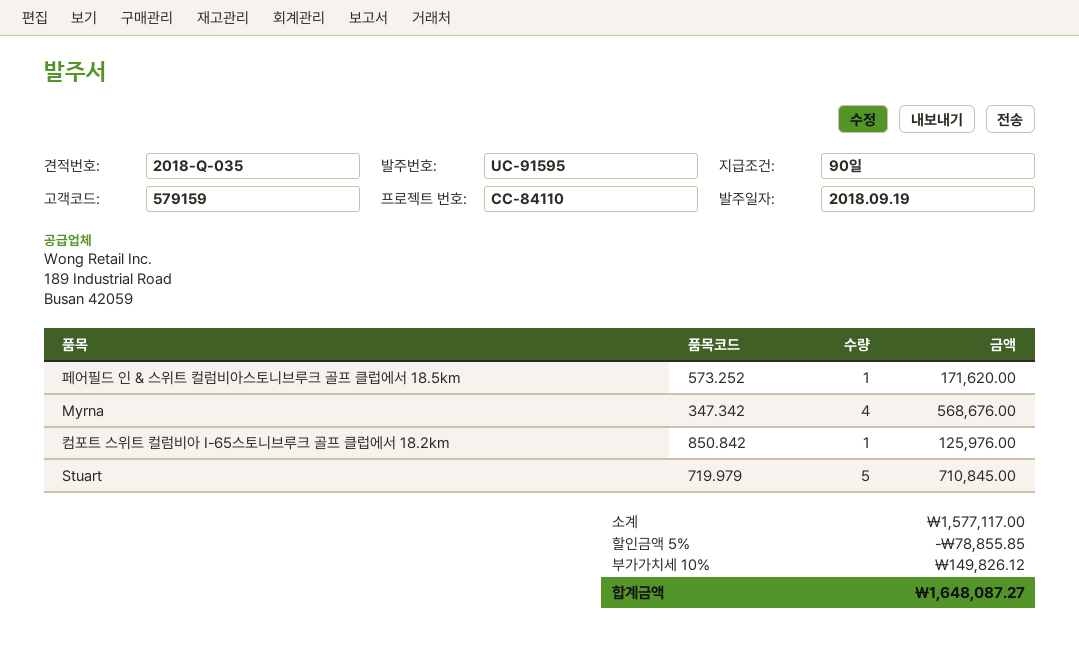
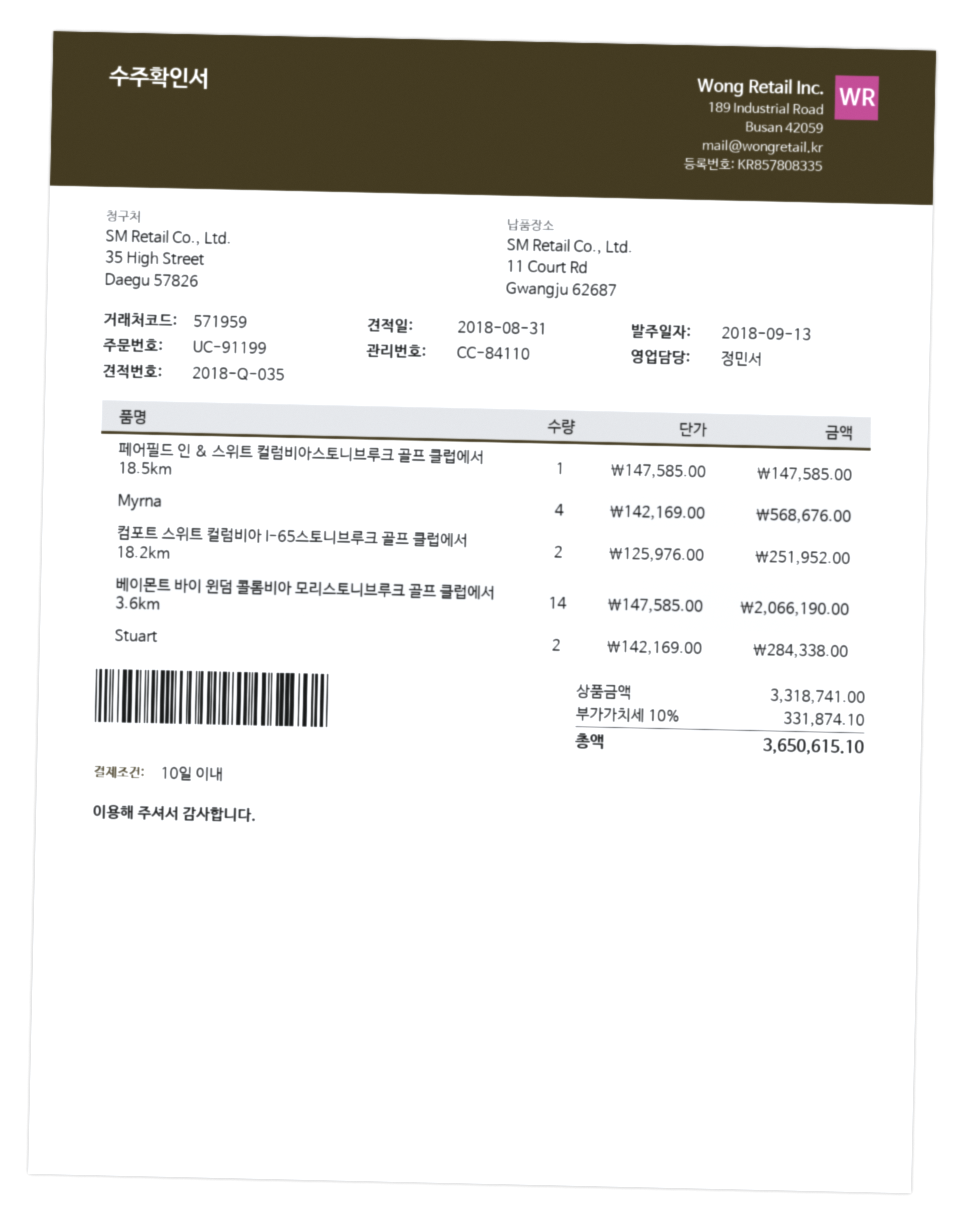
order number: UC-91595 -> UC-91199
order date: 2018-09-19 -> 2018-09-13
payment terms: 90 days -> 10 days
customer number: 579159 -> 571959
페어필드 인 & 스위트 컬럼비아스토니브루크 골프 클럽에서 18.5km: 1 for 171620.00 -> 1 for 147585.00
컴포트 스위트 컬럼비아 I-65스토니브루크 골프 클럽에서 18.2km: 1 for 125976.00 -> 2 for 251952.00
Stuart: 5 for 710845.00 -> 2 for 284338.00
베이몬트 바이 윈덤 콜롬비아 모리스토니브루크 골프 클럽에서 3.6km: none -> 14 for 2066190.00
subtotal: 1577117.00 -> 3318741.00
discount: 5% = 78855.85 -> none
tax: 10% = 149826.12 -> 10% = 331874.10
total: 1648087.27 -> 3650615.10

